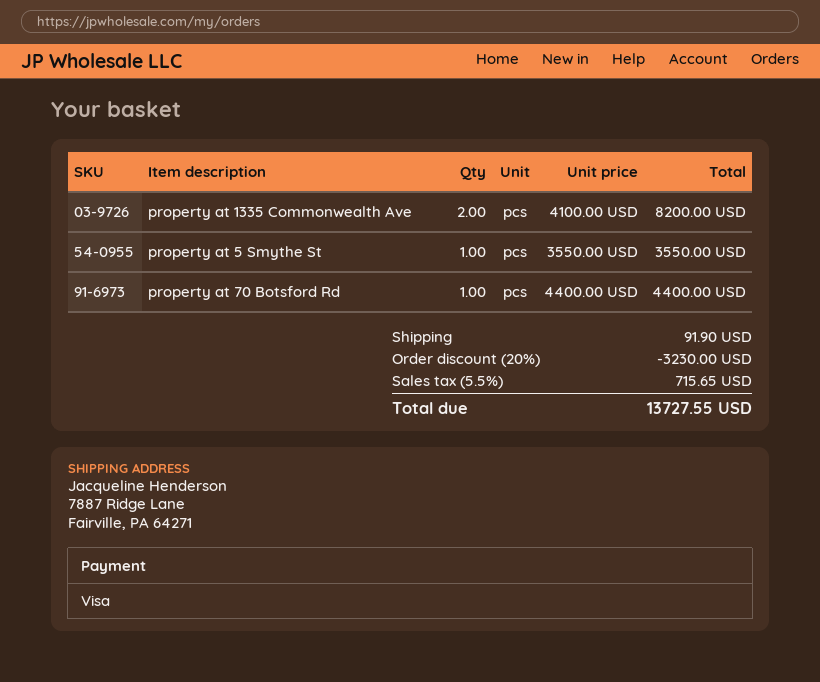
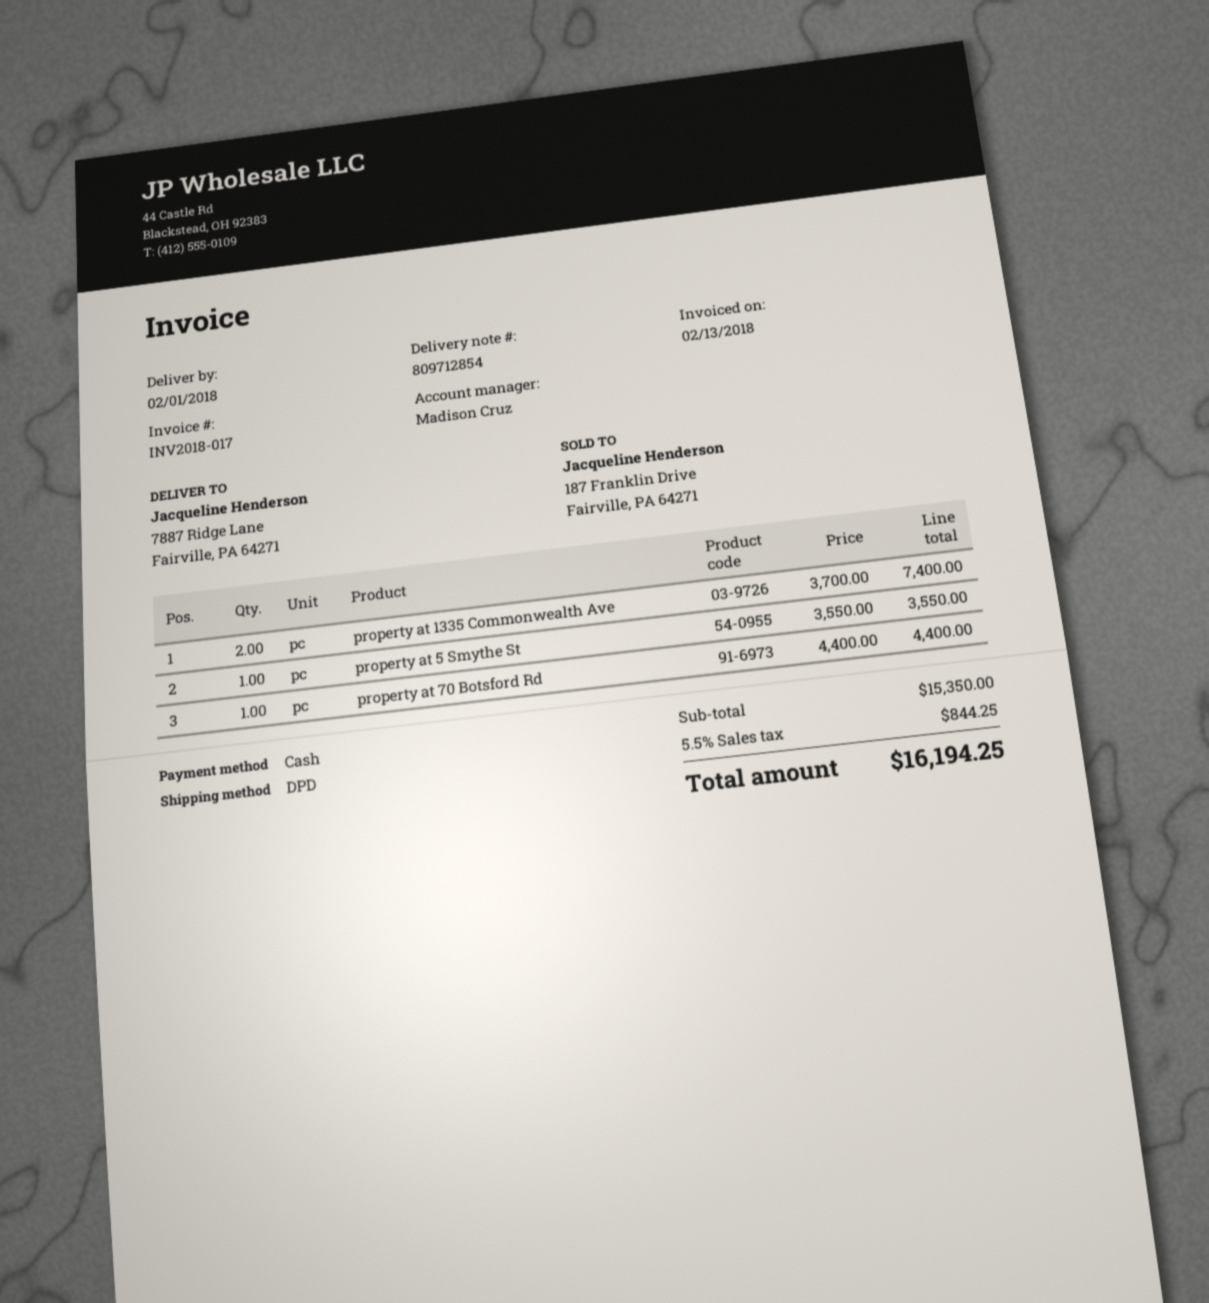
payment method: Visa -> cash
property at 1335 Commonwealth Ave: 2 x 4100.00 = 8200.00 -> 2 x 3700.00 = 7400.00
discount: 20% = 3230.00 -> none
shipping: 91.90 -> none
tax: 5.5% = 715.65 -> 5.5% = 844.25
total: 13727.55 -> 16194.25

